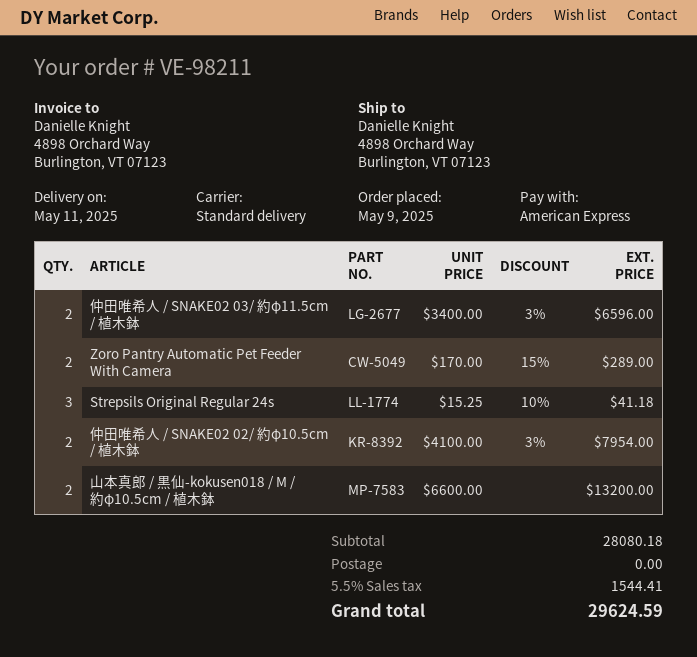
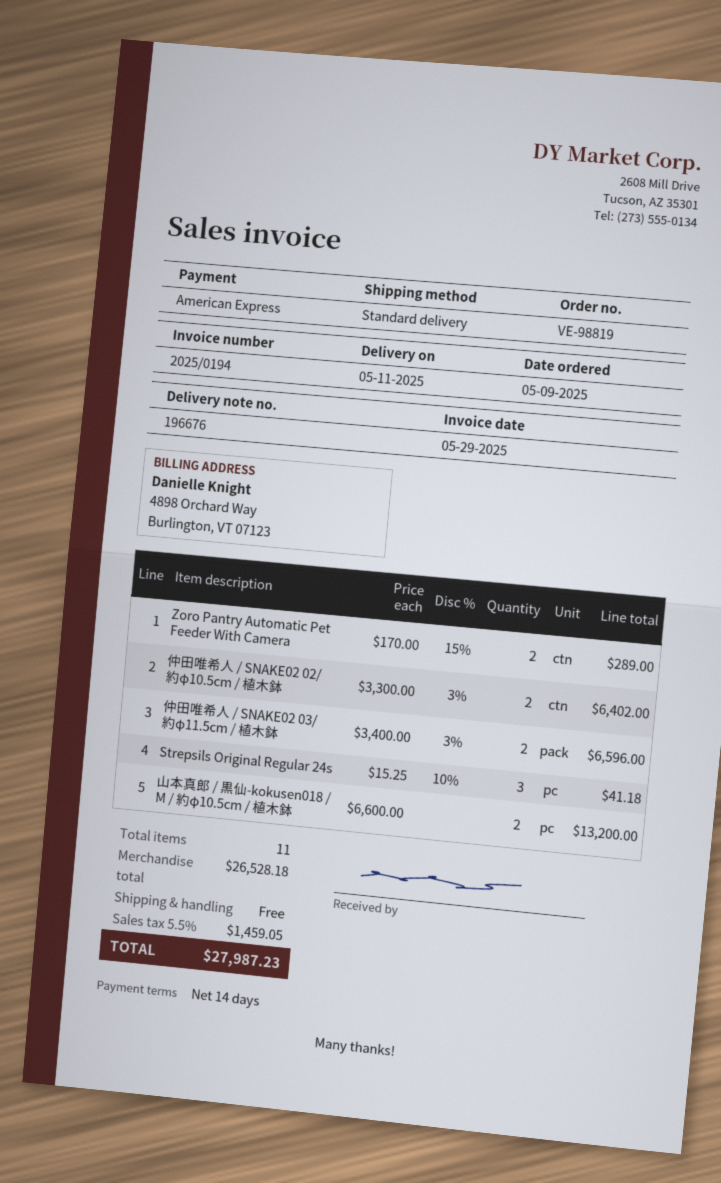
order number: VE-98211 -> VE-98819
仲田唯希人 / SNAKE02 02/ 約φ10.5cm / 植木鉢: 2 x 4100.00 - 3% = 7954.00 -> 2 x 3300.00 - 3% = 6402.00
subtotal: 28080.18 -> 26528.18
tax: 5.5% = 1544.41 -> 5.5% = 1459.05
total: 29624.59 -> 27987.23

